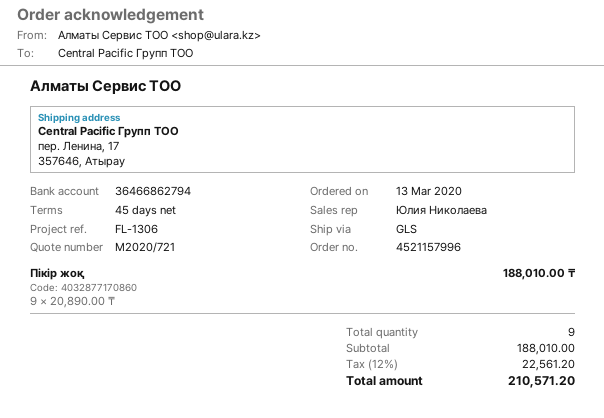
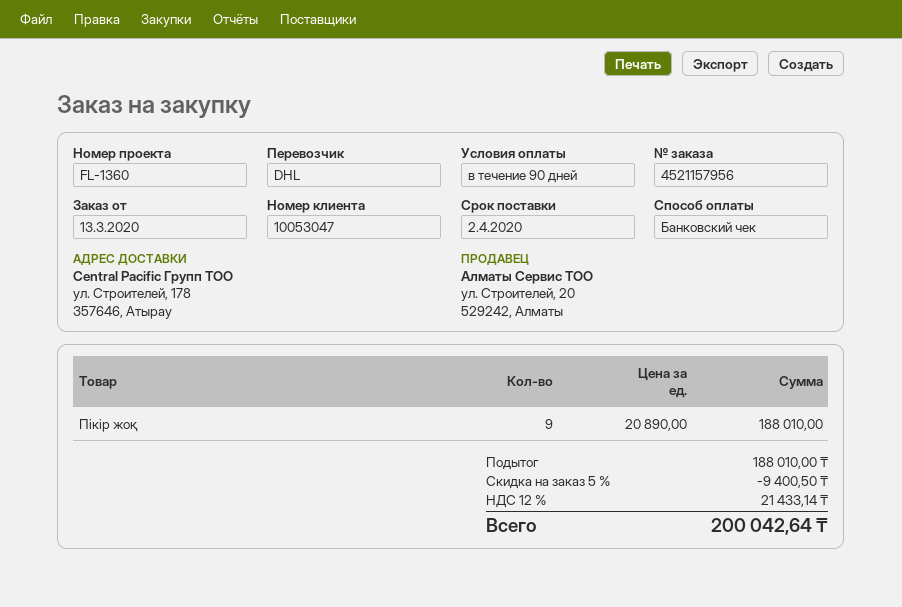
order number: 4521157996 -> 4521157956
payment terms: 45 days -> 90 days
reference: FL-1306 -> FL-1360
shipping method: GLS -> DHL
ship to: пер. Ленина, 17, 357646, Атырау -> ул. Строителей, 178, 357646, Атырау
discount: none -> 5% = 9400.50
tax: 12% = 22561.20 -> 12% = 21433.14
total: 210571.20 -> 200042.64

